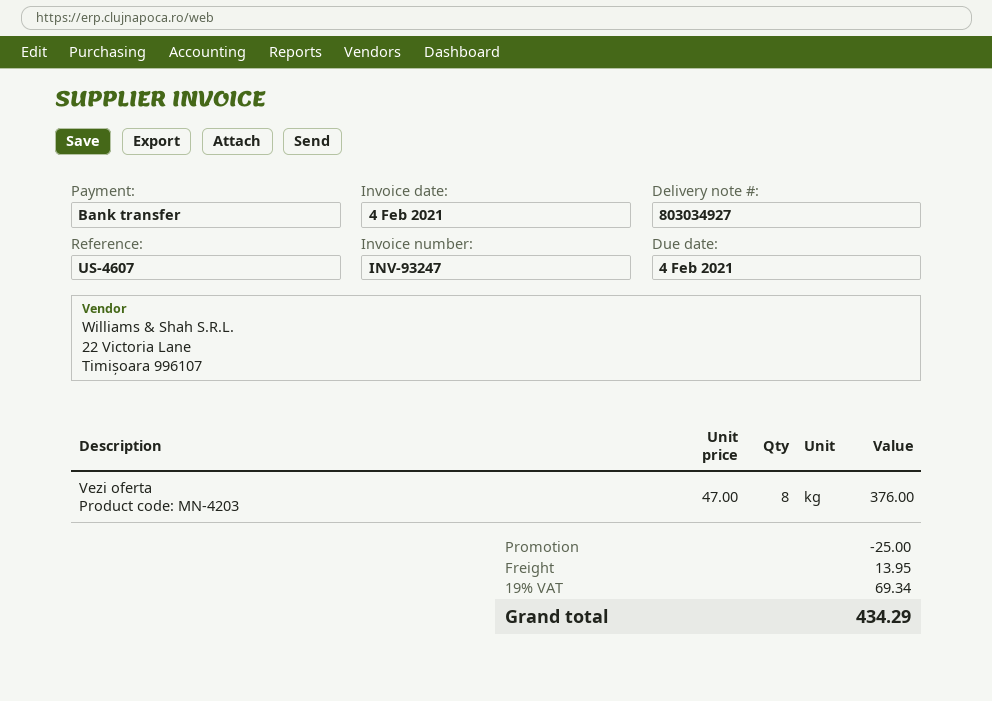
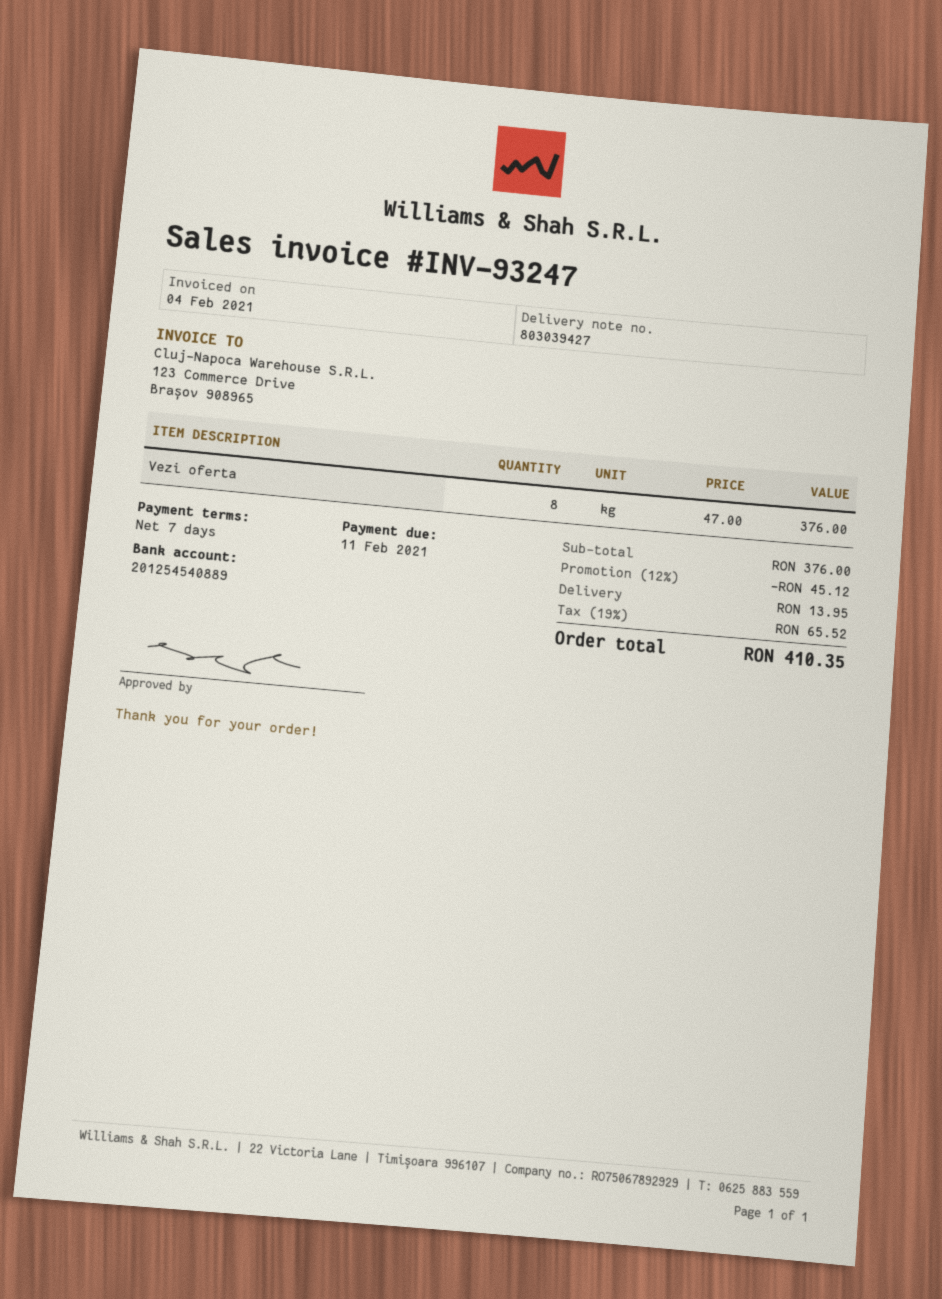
delivery note number: 803034927 -> 803039427
due date: 2021-02-04 -> 2021-02-11
discount: 25.00 -> 45.12
tax: 19% = 69.34 -> 19% = 65.52
total: 434.29 -> 410.35

